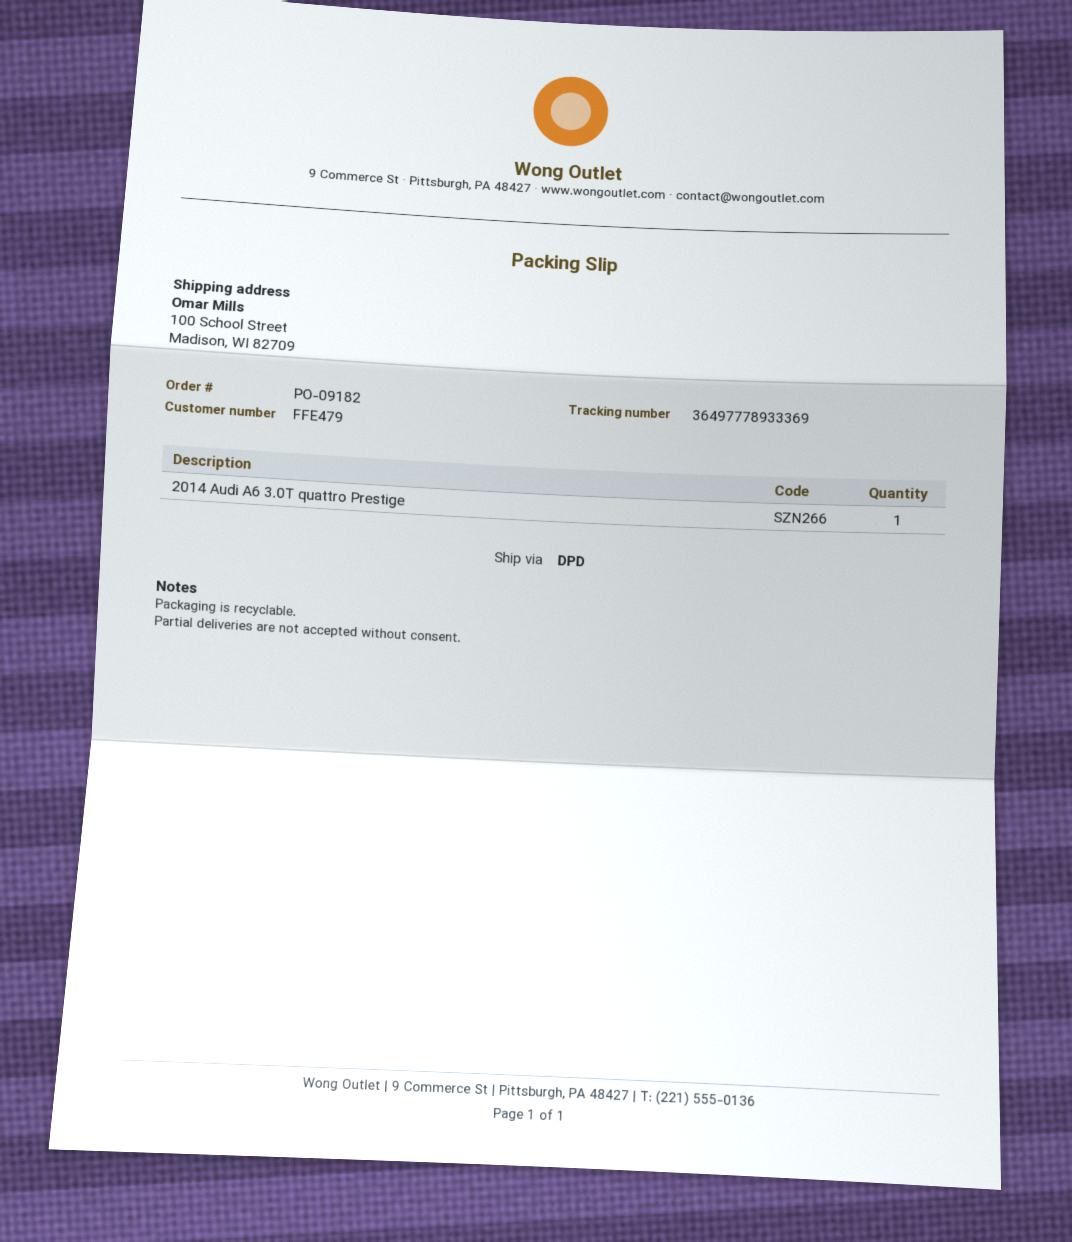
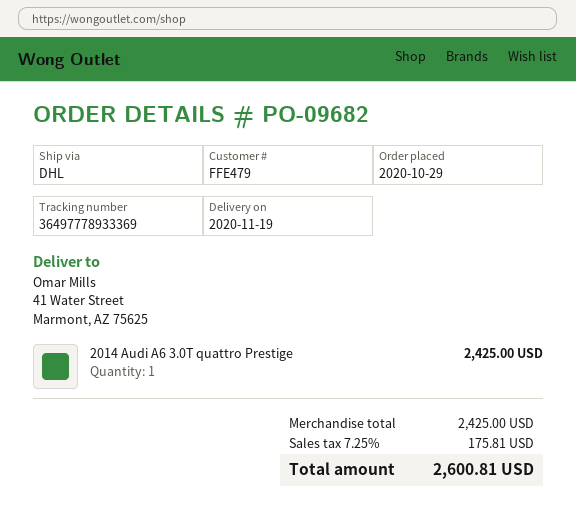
order number: PO-09182 -> PO-09682
shipping method: DPD -> DHL
ship to: 100 School Street, Madison, WI 82709 -> 41 Water Street, Marmont, AZ 75625

